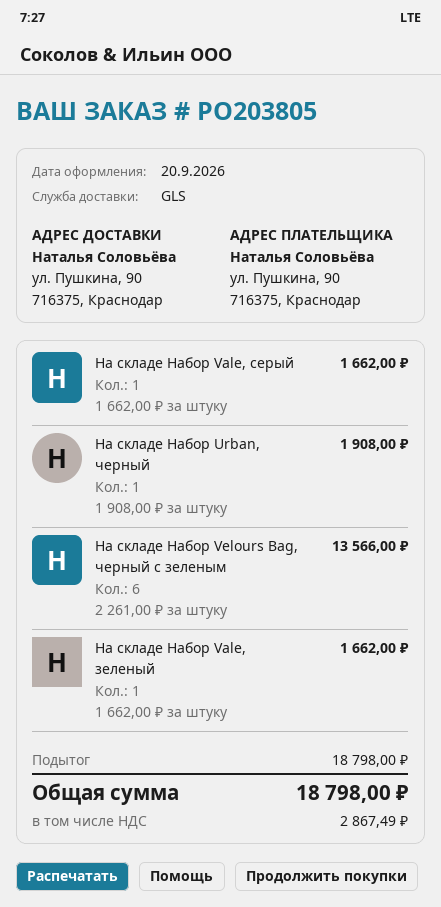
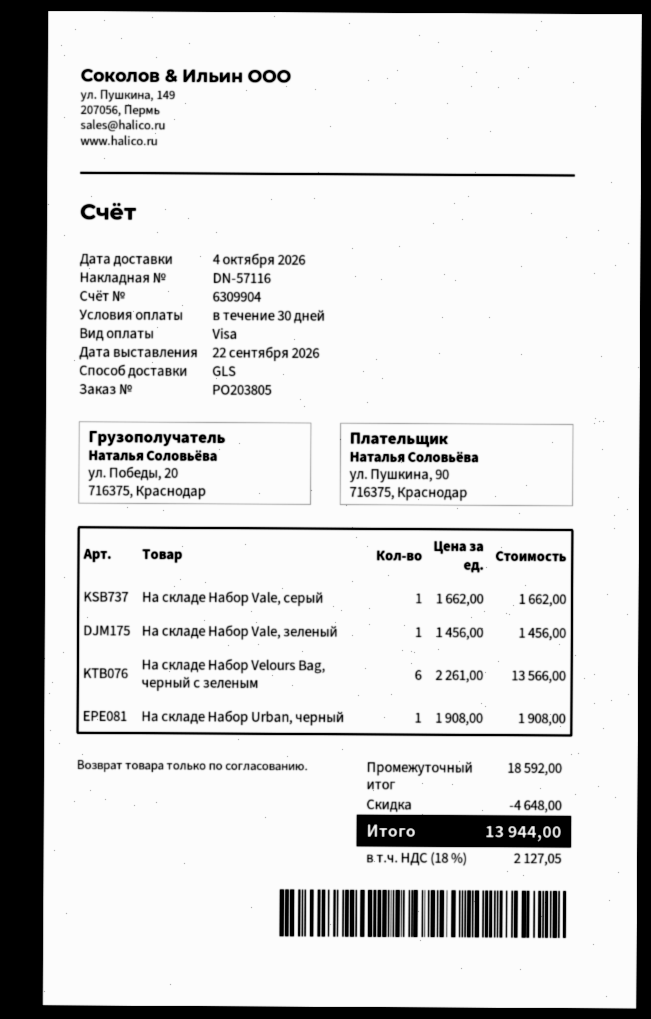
ship to: ул. Пушкина, 90, 716375, Краснодар -> ул. Победы, 20, 716375, Краснодар
На складе Набор Vale, зеленый: 1 x 1662.00 = 1662.00 -> 1 x 1456.00 = 1456.00
subtotal: 18798.00 -> 18592.00
discount: none -> 4648.00
tax: 2867.49 -> 2127.05
total: 18798.00 -> 13944.00

